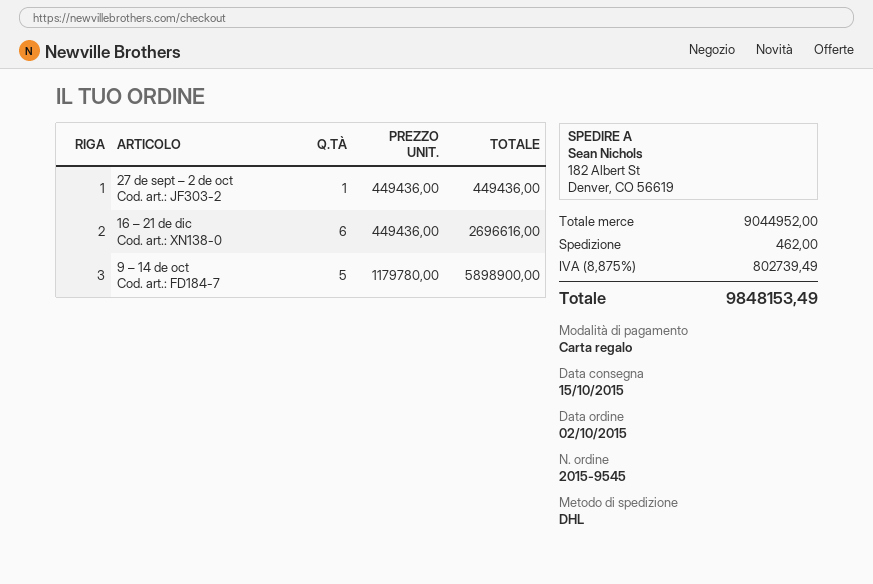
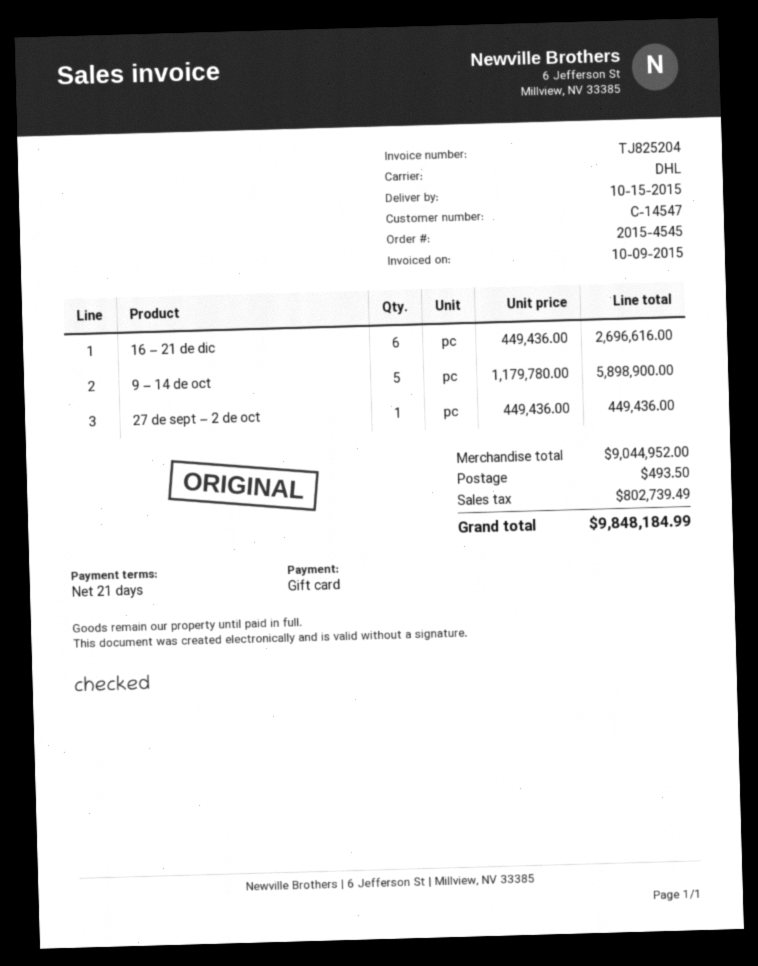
order number: 2015-9545 -> 2015-4545
shipping: 462.00 -> 493.50
total: 9848153.49 -> 9848184.99

